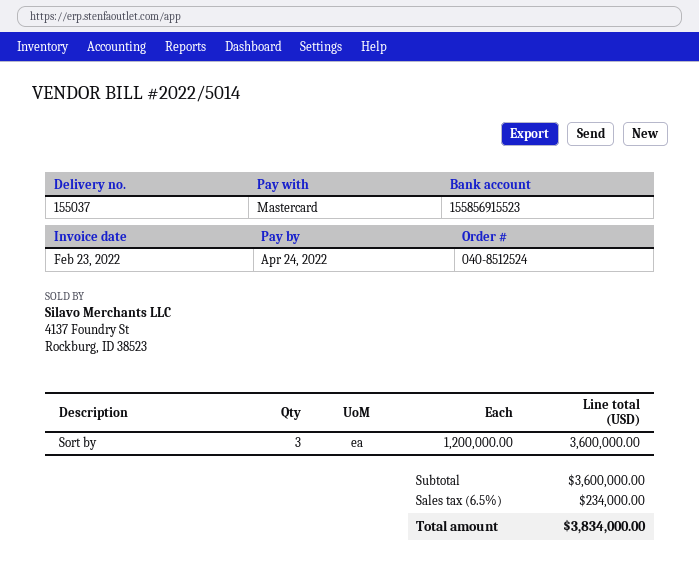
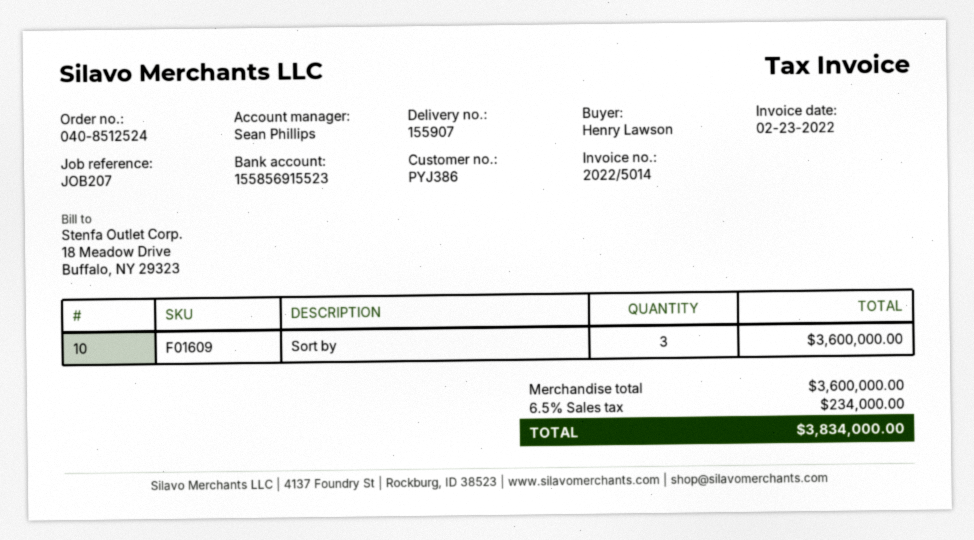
delivery note number: 155037 -> 155907

